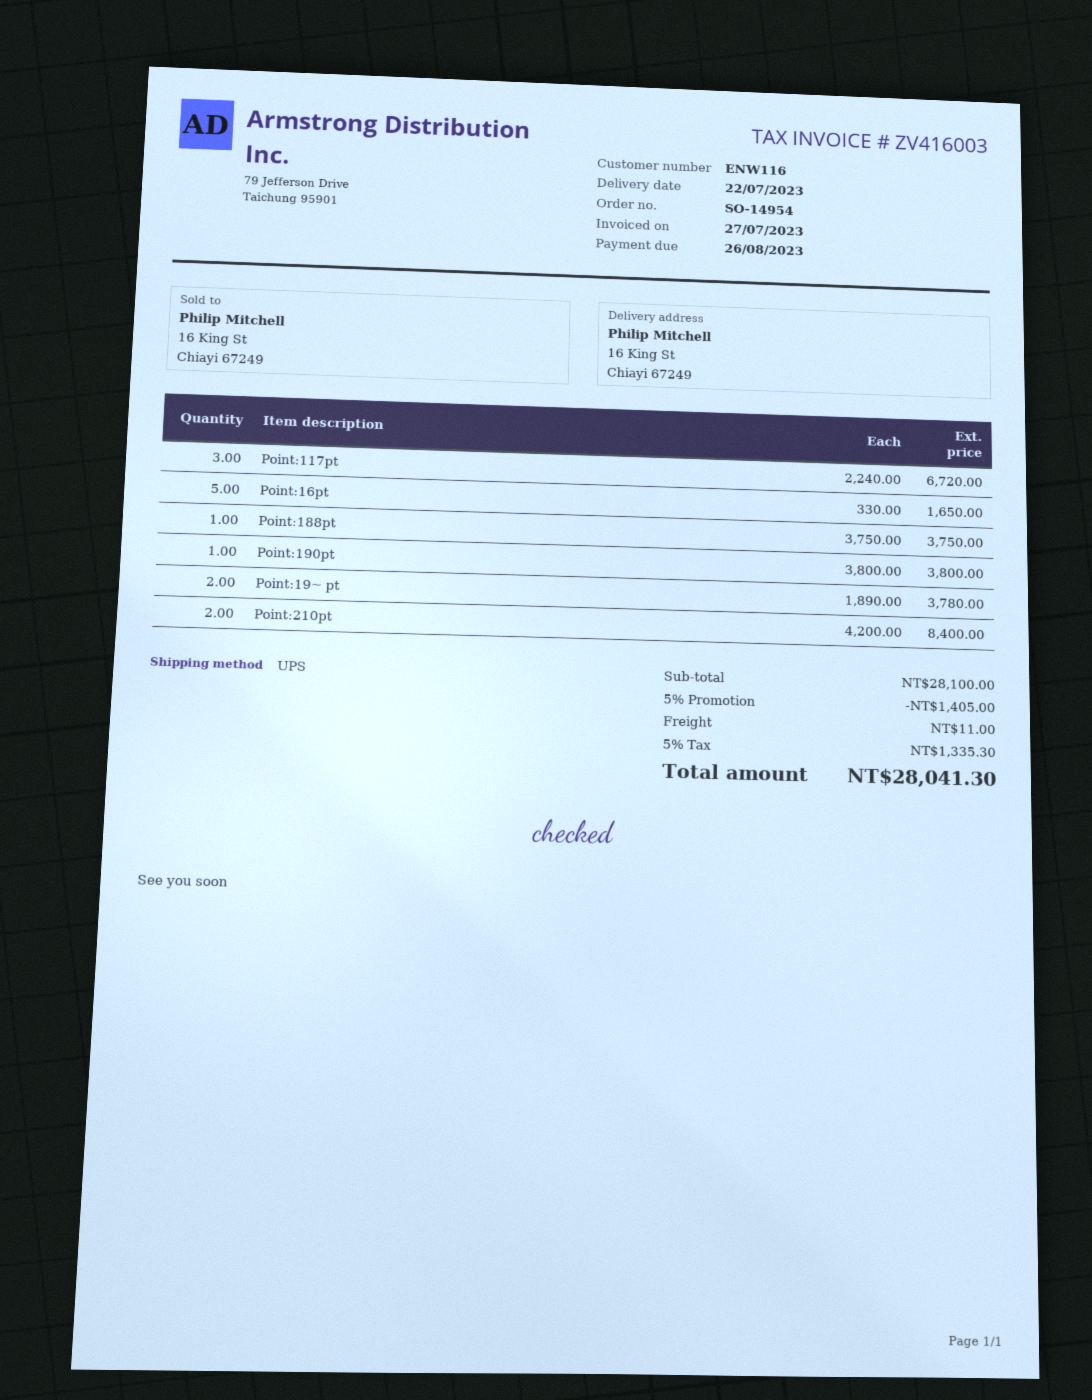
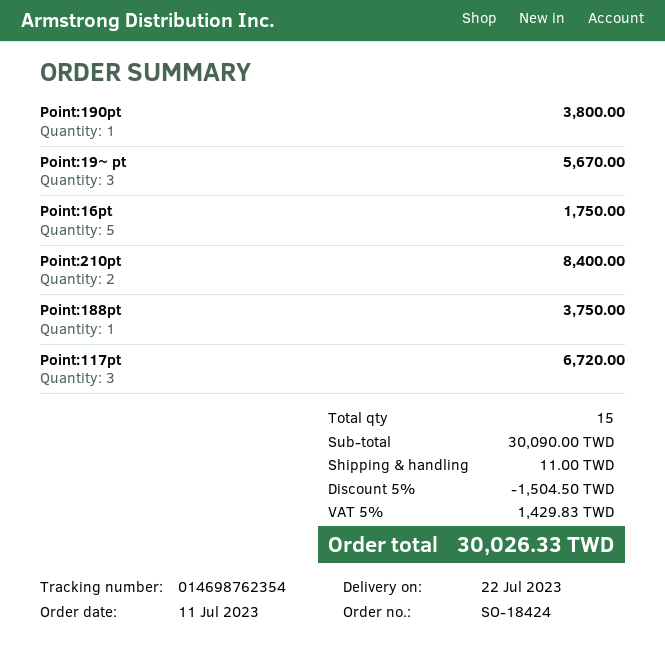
order number: SO-14954 -> SO-18424
Point:16pt: 5 for 1650.00 -> 5 for 1750.00
Point:19~ pt: 2 for 3780.00 -> 3 for 5670.00
subtotal: 28100.00 -> 30090.00
discount: 5% = 1405.00 -> 5% = 1504.50
tax: 5% = 1335.30 -> 5% = 1429.83
total: 28041.30 -> 30026.33

